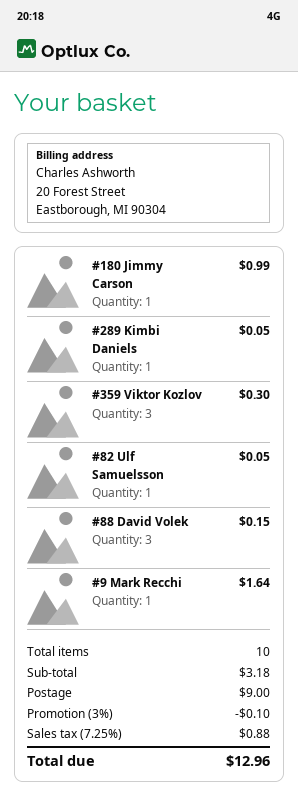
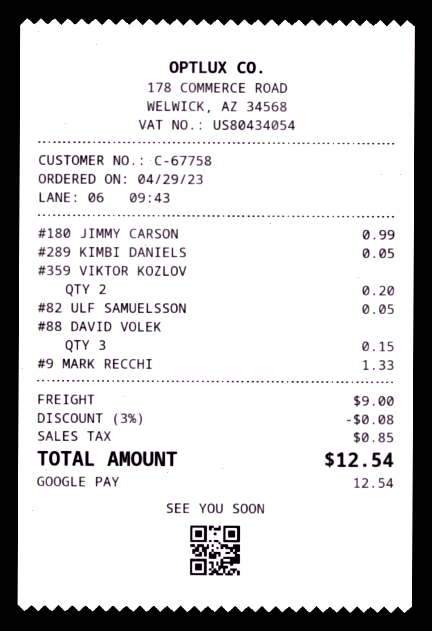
#359 Viktor Kozlov: 3 for 0.30 -> 2 for 0.20
#9 Mark Recchi: 1 for 1.64 -> 1 for 1.33
discount: 3% = 0.10 -> 3% = 0.08
tax: 0.88 -> 0.85
total: 12.96 -> 12.54

